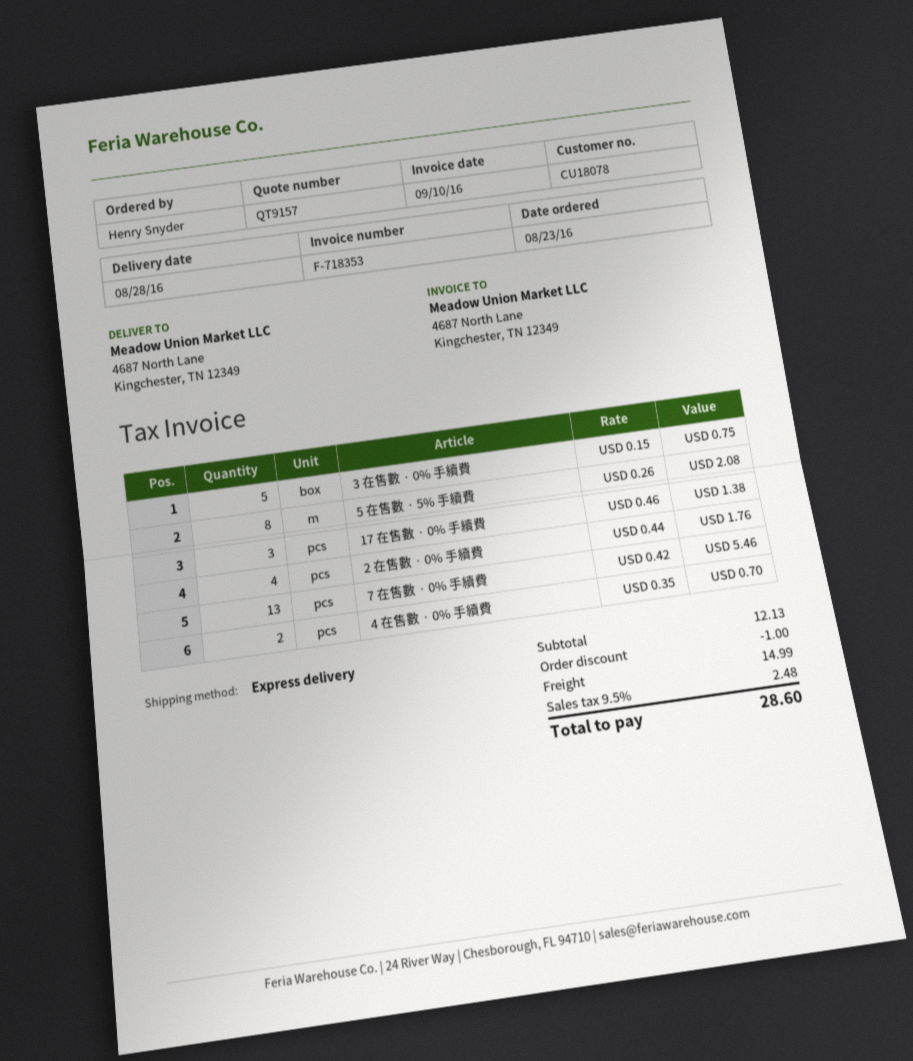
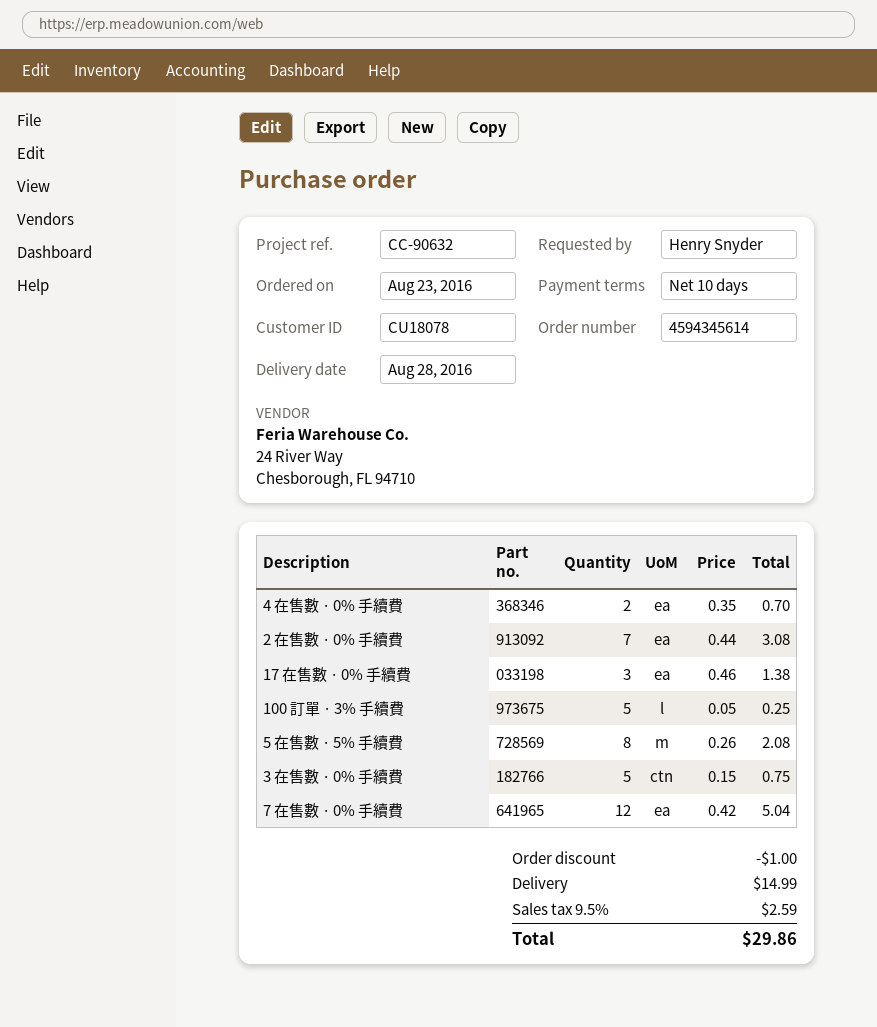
2 在售數 · 0% 手續費: 4 x 0.44 = 1.76 -> 7 x 0.44 = 3.08
7 在售數 · 0% 手續費: 13 x 0.42 = 5.46 -> 12 x 0.42 = 5.04
100 訂單 · 3% 手續費: none -> 5 x 0.05 = 0.25
tax: 9.5% = 2.48 -> 9.5% = 2.59
total: 28.60 -> 29.86

